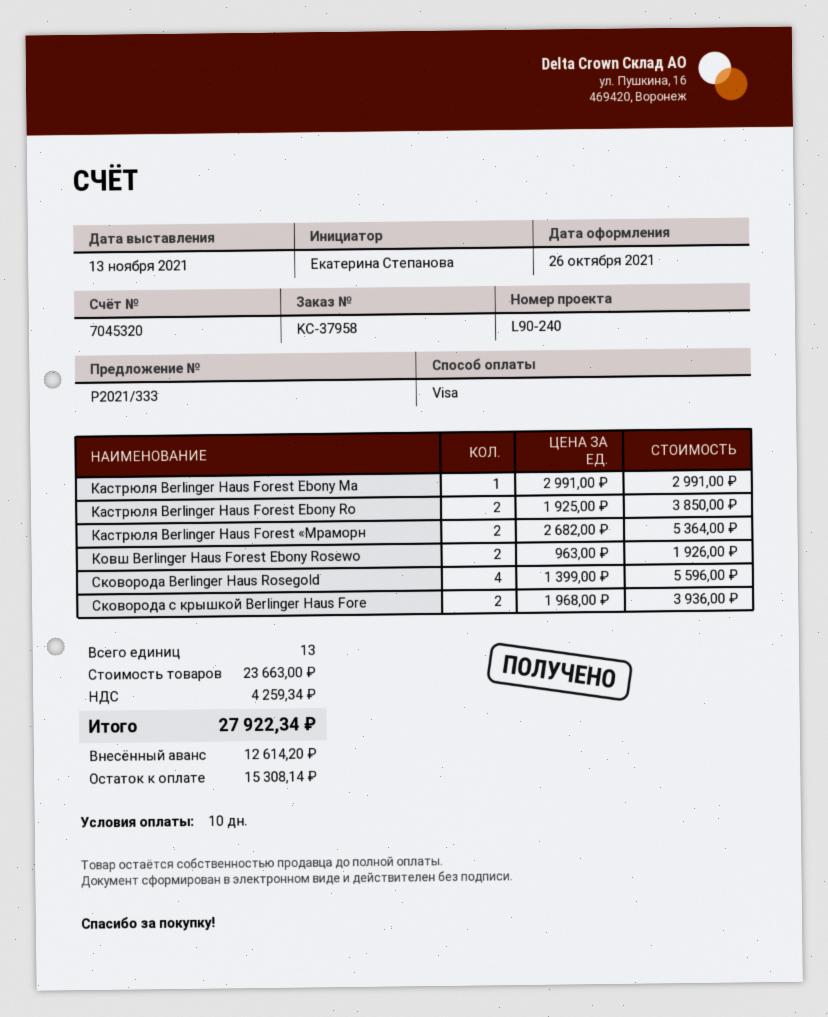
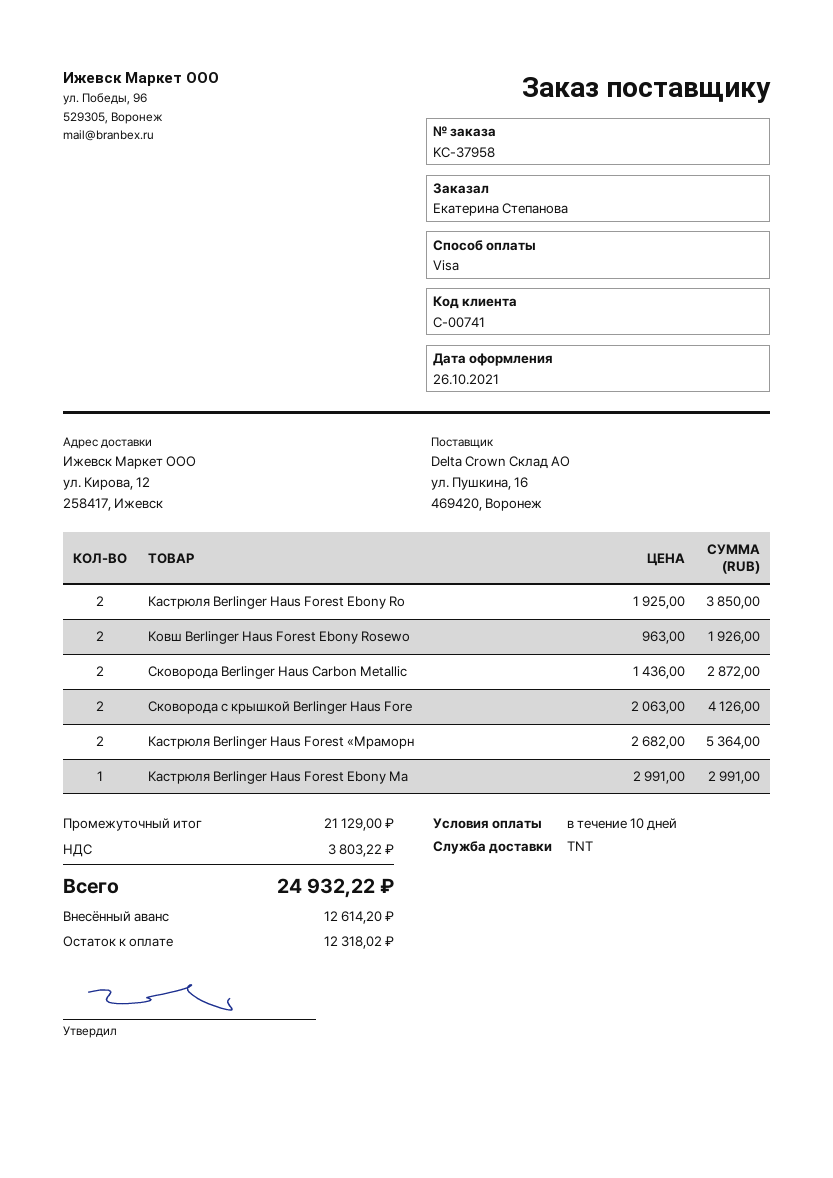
Сковорода Berlinger Haus Rosegold: 4 x 1399.00 = 5596.00 -> none
Сковорода с крышкой Berlinger Haus Fore: 2 x 1968.00 = 3936.00 -> 2 x 2063.00 = 4126.00
Сковорода Berlinger Haus Carbon Metallic: none -> 2 x 1436.00 = 2872.00
subtotal: 23663.00 -> 21129.00
tax: 4259.34 -> 3803.22
total: 27922.34 -> 24932.22
balance: 15308.14 -> 12318.02

